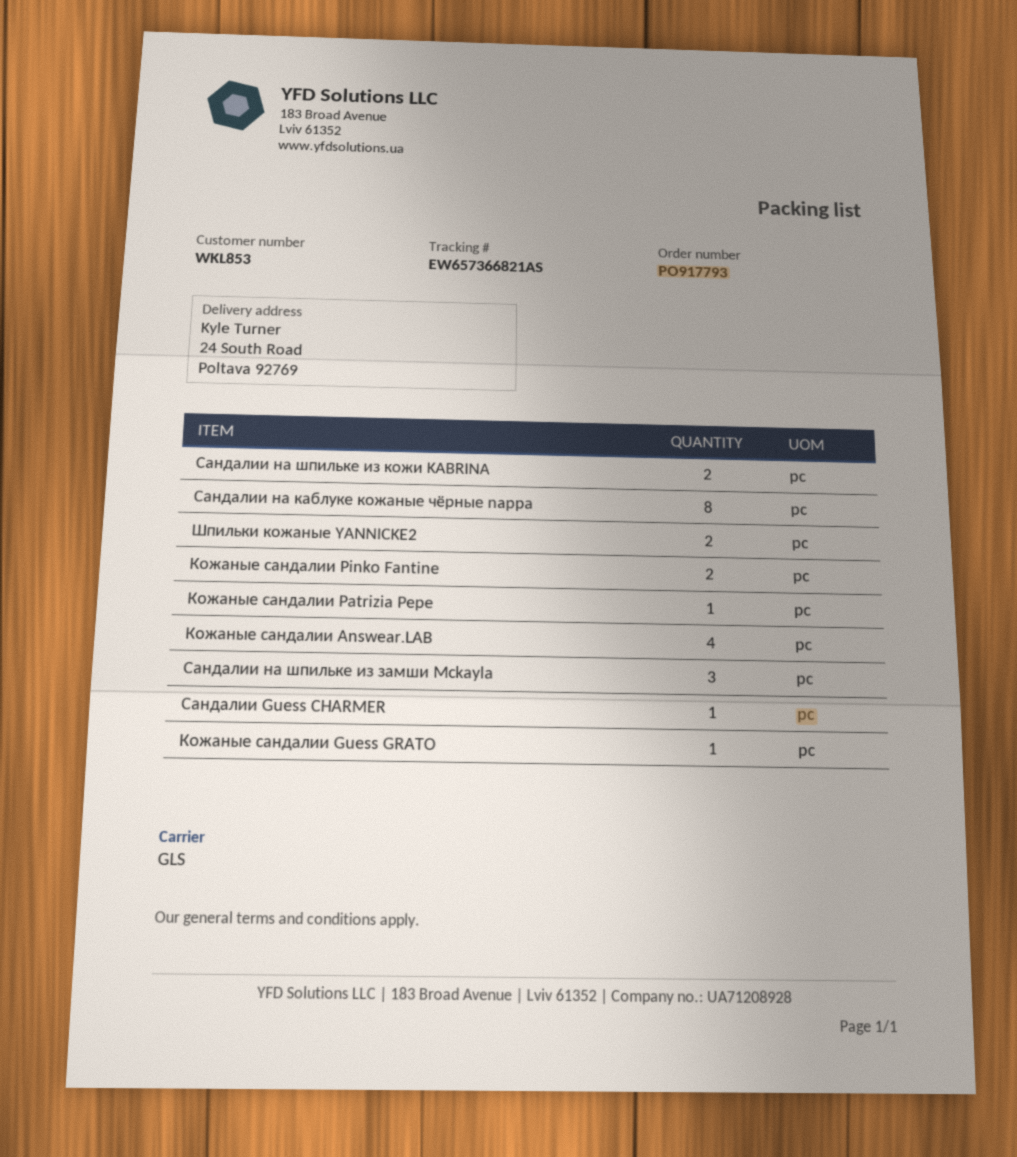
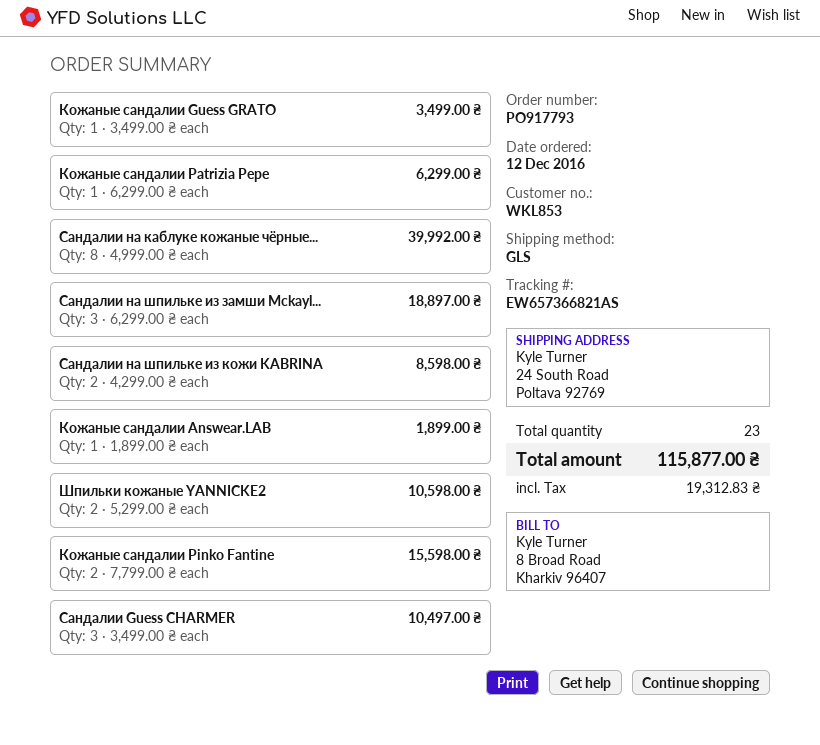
Кожаные сандалии Answear.LAB: 4 -> 1
Сандалии Guess CHARMER: 1 -> 3

